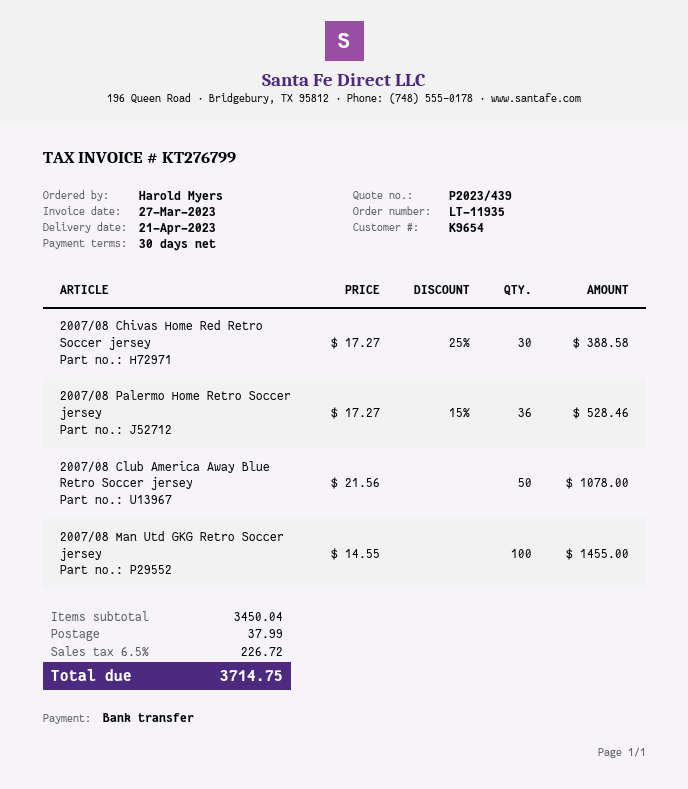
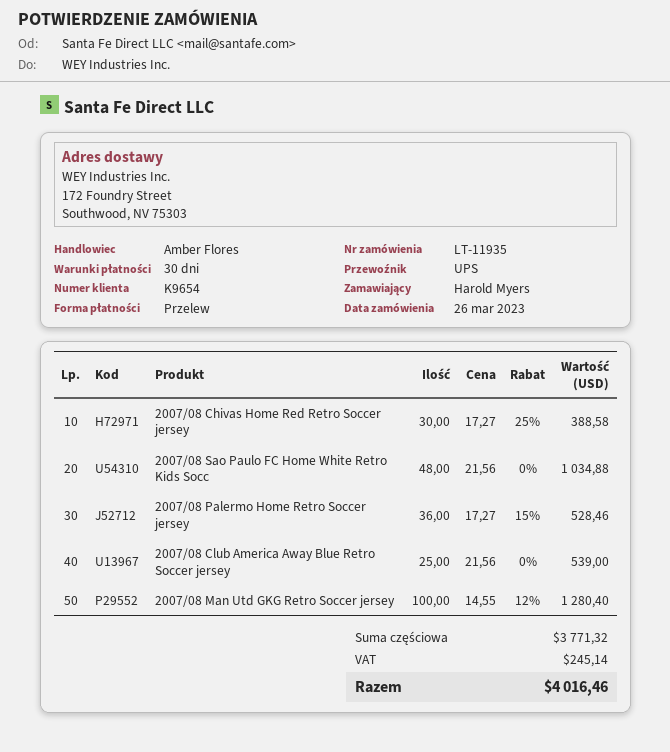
2007/08 Club America Away Blue Retro Soccer jersey: 50 x 21.56 = 1078.00 -> 25 x 21.56 = 539.00
2007/08 Man Utd GKG Retro Soccer jersey: 100 x 14.55 = 1455.00 -> 100 x 14.55 - 12% = 1280.40
2007/08 Sao Paulo FC Home White Retro Kids Socc: none -> 48 x 21.56 = 1034.88
subtotal: 3450.04 -> 3771.32
shipping: 37.99 -> none
tax: 226.72 -> 245.14
total: 3714.75 -> 4016.46

